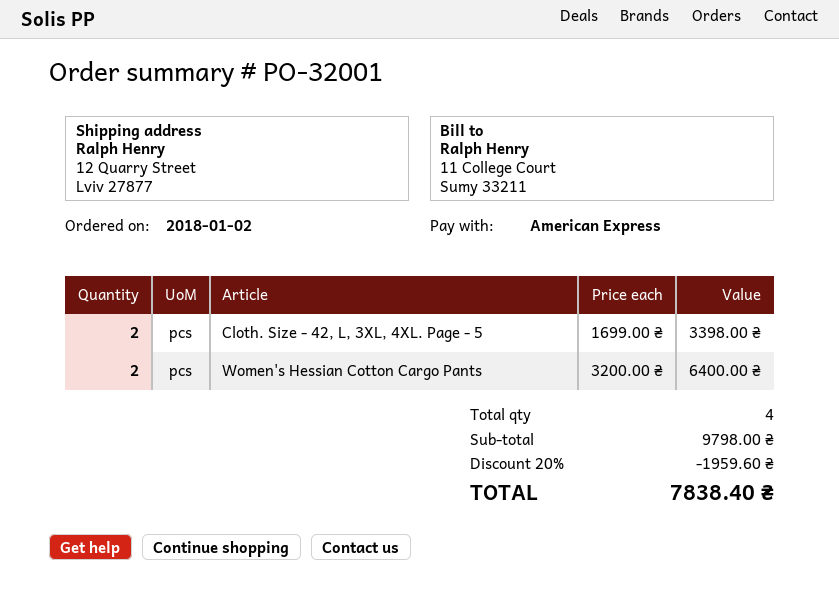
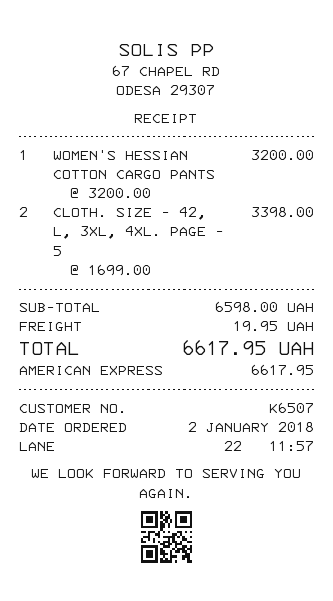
Women's Hessian Cotton Cargo Pants: 2 x 3200.00 = 6400.00 -> 1 x 3200.00 = 3200.00
subtotal: 9798.00 -> 6598.00
discount: 20% = 1959.60 -> none
shipping: none -> 19.95
total: 7838.40 -> 6617.95

